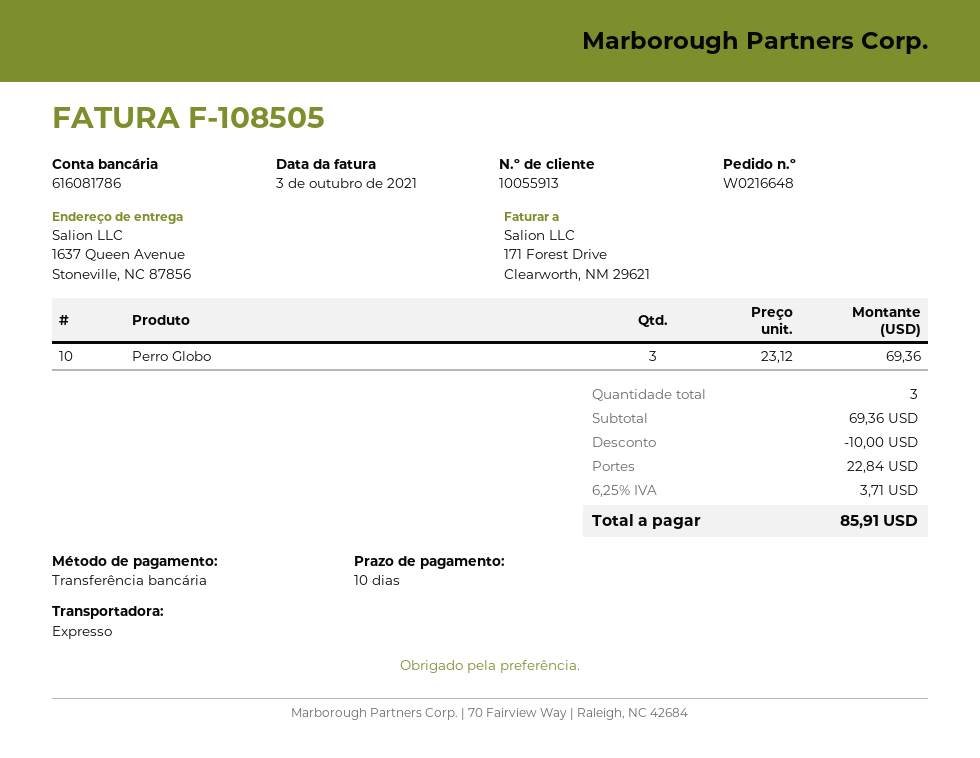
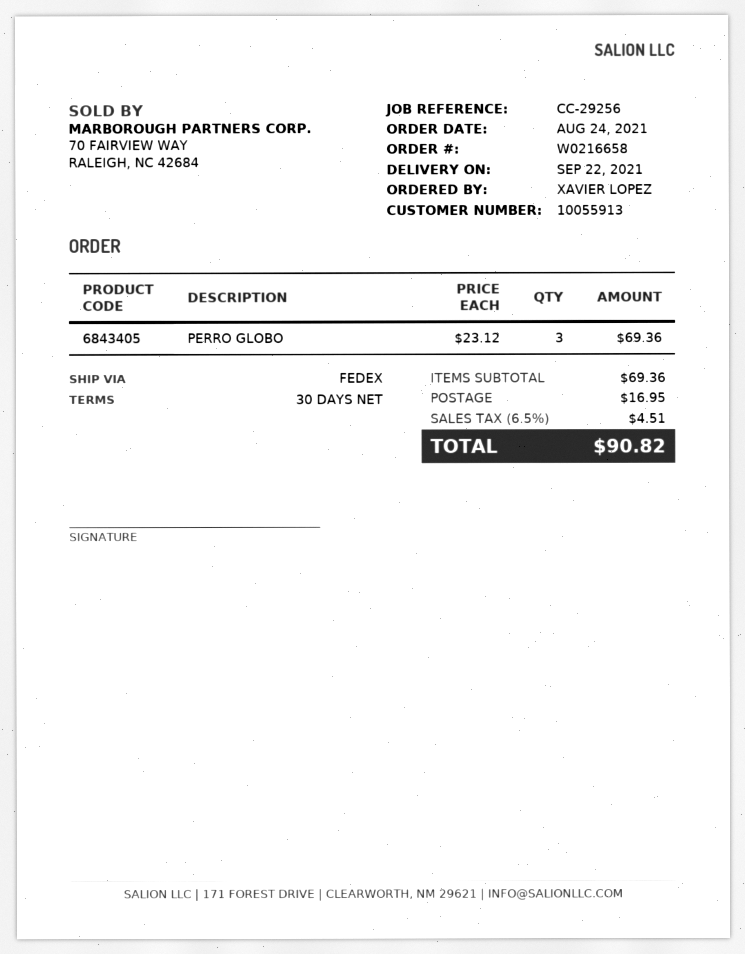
order number: W0216648 -> W0216658
payment terms: 10 days -> 30 days
shipping method: express -> FedEx
discount: 10.00 -> none
shipping: 22.84 -> 16.95
tax: 6.25% = 3.71 -> 6.5% = 4.51
total: 85.91 -> 90.82

